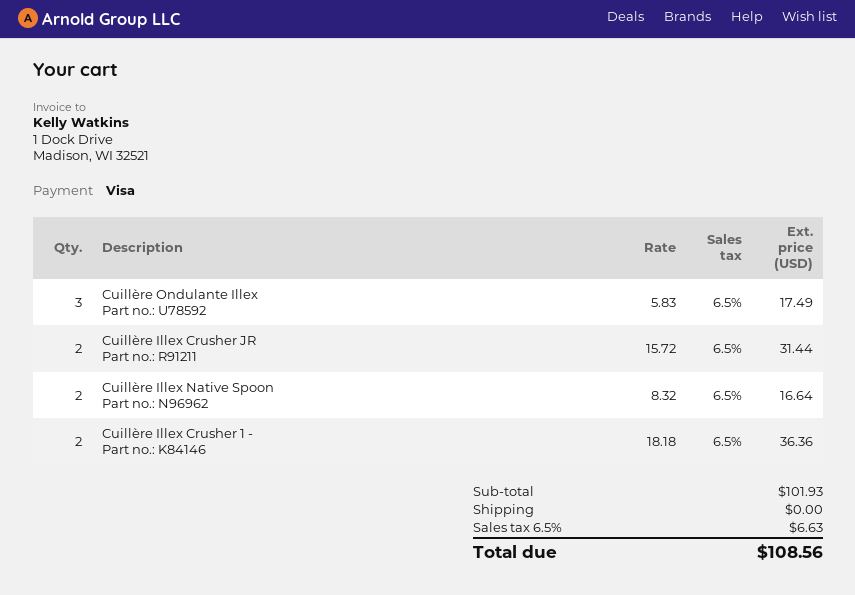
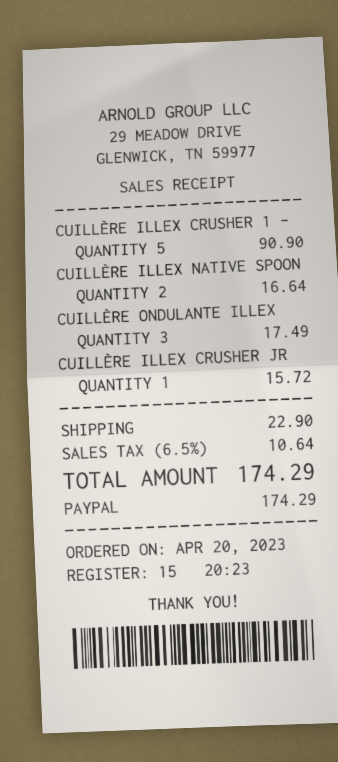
payment method: Visa -> PayPal
Cuillère Illex Crusher JR: 2 for 31.44 -> 1 for 15.72
Cuillère Illex Crusher 1 -: 2 for 36.36 -> 5 for 90.90
shipping: 0.00 -> 22.90
tax: 6.5% = 6.63 -> 6.5% = 10.64
total: 108.56 -> 174.29

